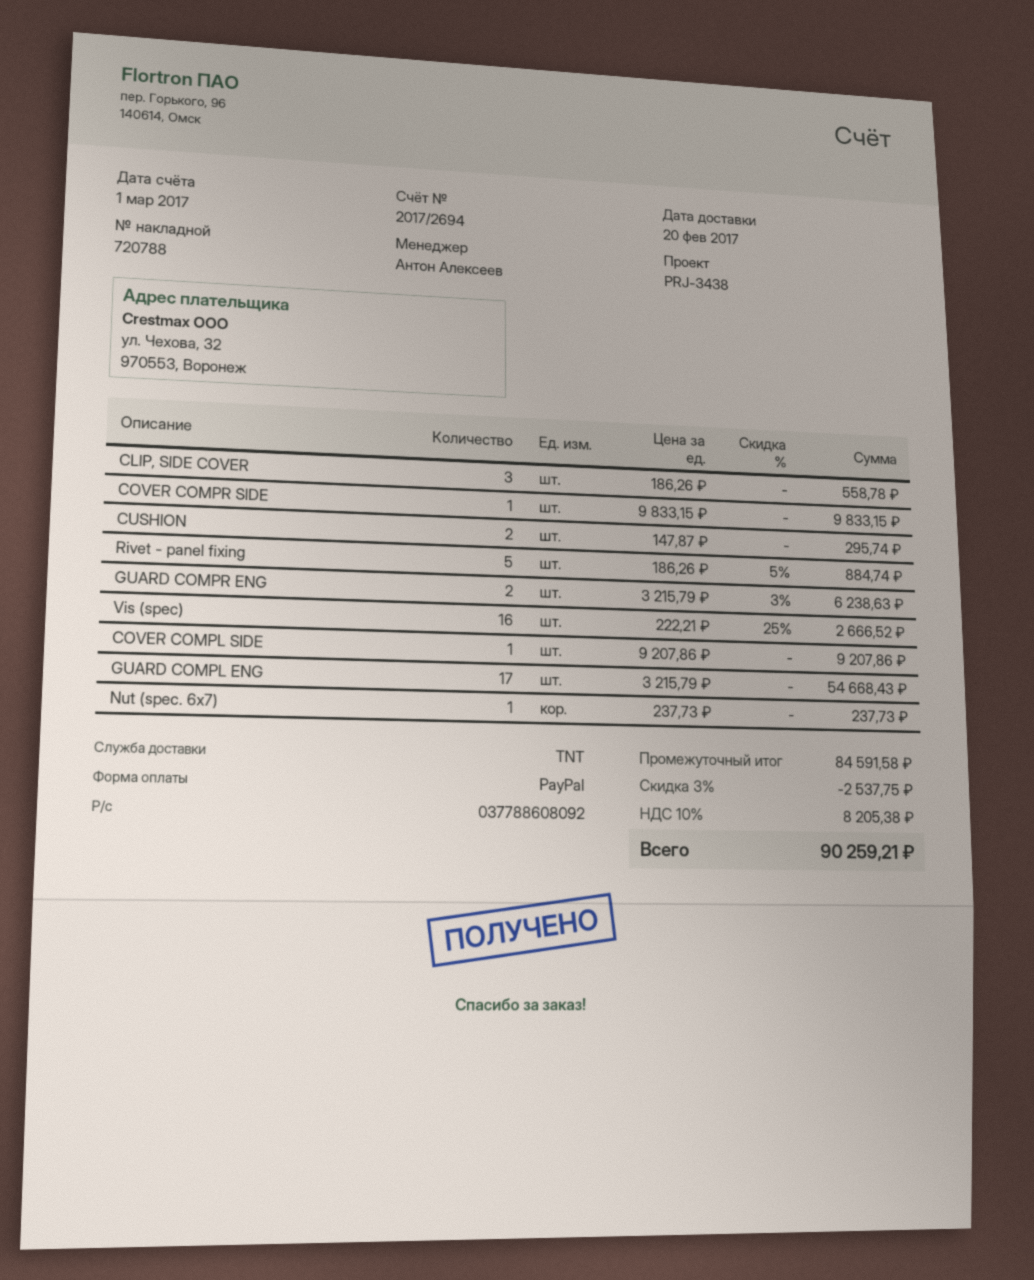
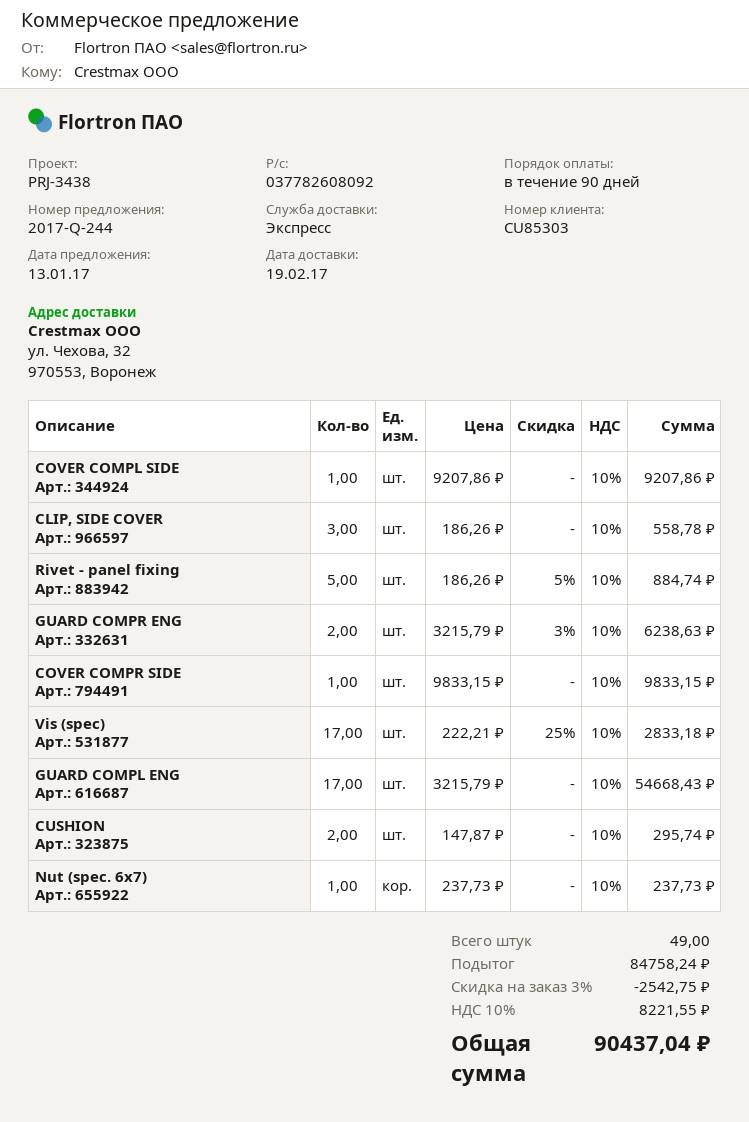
delivery date: 2017-02-20 -> 2017-02-19
bank account: 037788608092 -> 037782608092
shipping method: TNT -> express
Vis (spec): 16 x 222.21 - 25% = 2666.52 -> 17 x 222.21 - 25% = 2833.18
subtotal: 84591.58 -> 84758.24
discount: 3% = 2537.75 -> 3% = 2542.75
tax: 10% = 8205.38 -> 10% = 8221.55
total: 90259.21 -> 90437.04

